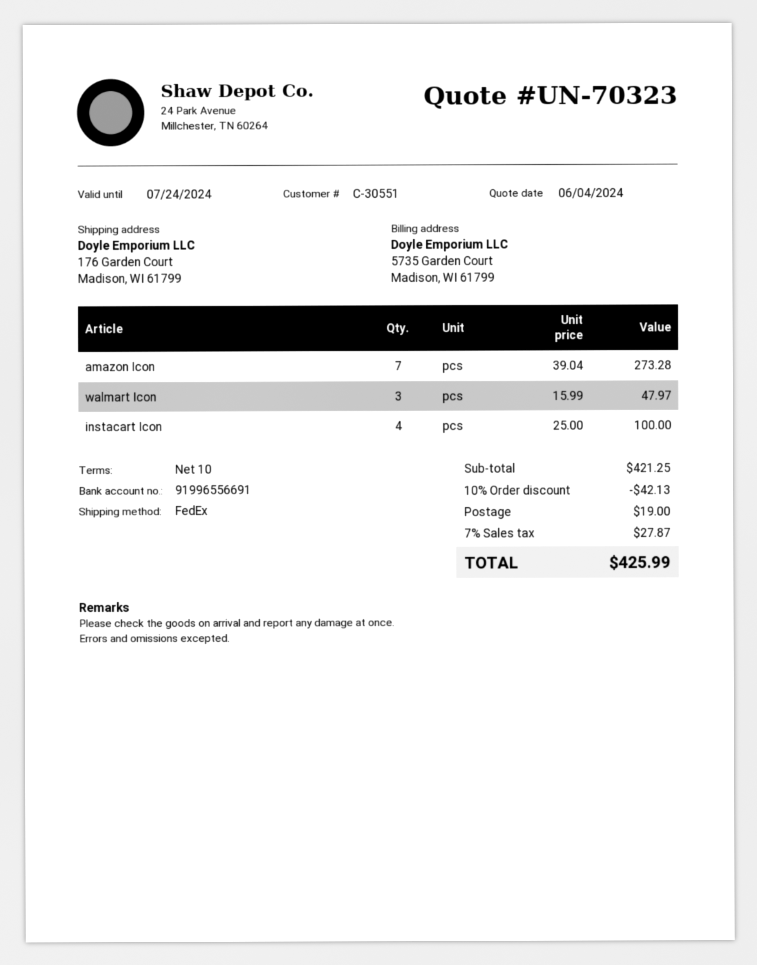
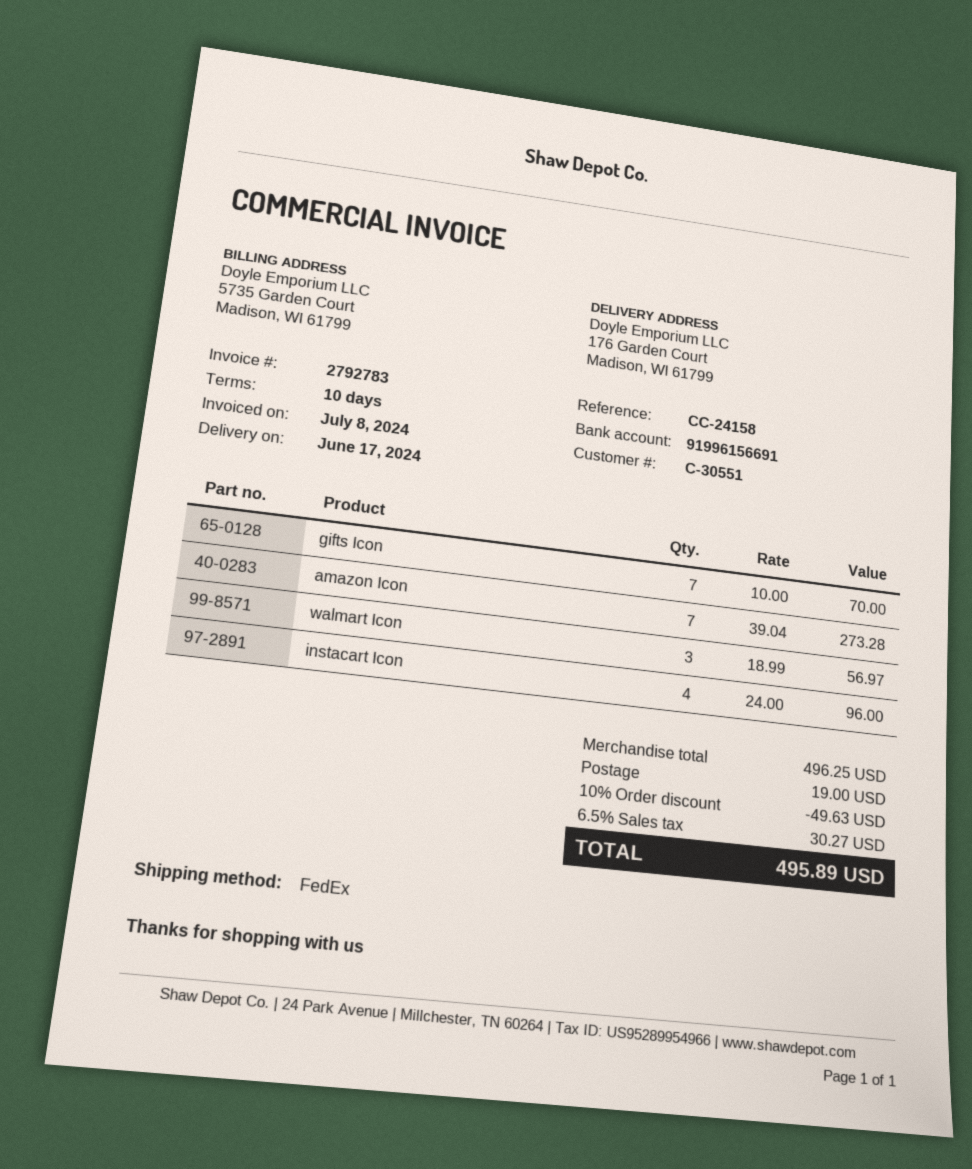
bank account: 91996556691 -> 91996156691
walmart Icon: 3 x 15.99 = 47.97 -> 3 x 18.99 = 56.97
instacart Icon: 4 x 25.00 = 100.00 -> 4 x 24.00 = 96.00
gifts Icon: none -> 7 x 10.00 = 70.00
subtotal: 421.25 -> 496.25
discount: 10% = 42.13 -> 10% = 49.63
tax: 7% = 27.87 -> 6.5% = 30.27
total: 425.99 -> 495.89

